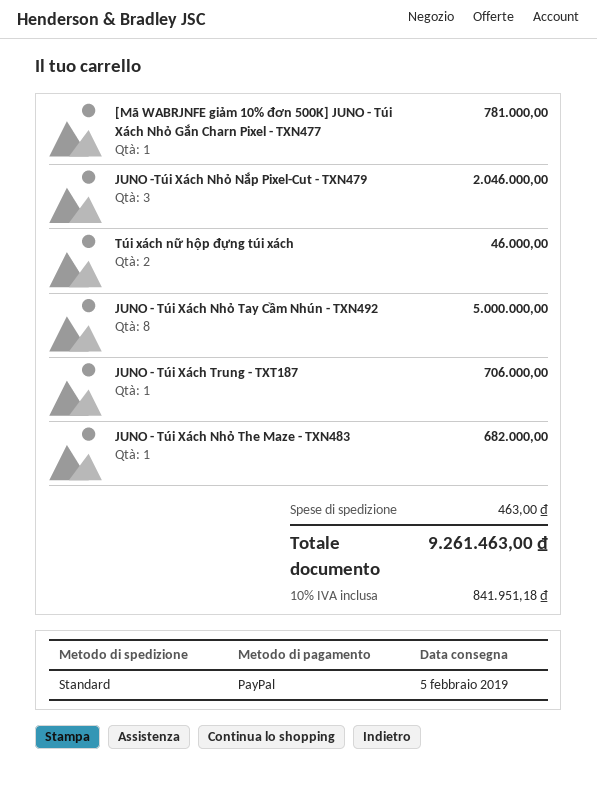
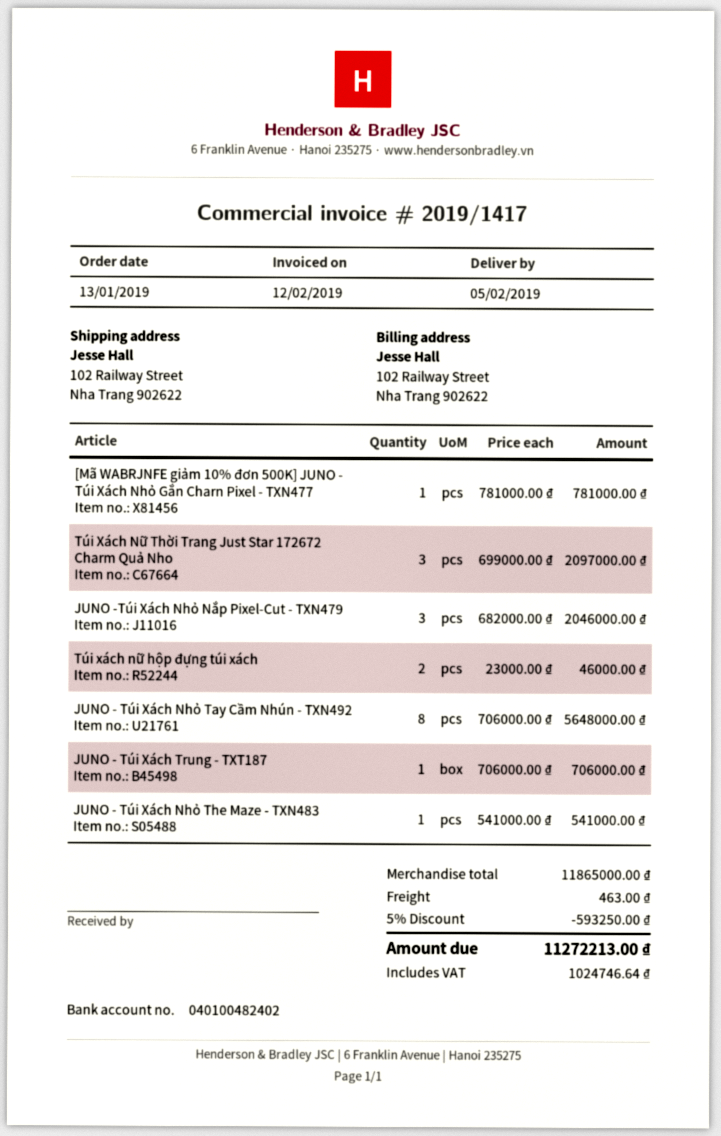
JUNO - Túi Xách Nhỏ Tay Cầm Nhún - TXN492: 8 for 5000000.00 -> 8 for 5648000.00
JUNO - Túi Xách Nhỏ The Maze - TXN483: 1 for 682000.00 -> 1 for 541000.00
Túi Xách Nữ Thời Trang Just Star 172672 Charm Quả Nho: none -> 3 for 2097000.00
discount: none -> 5% = 593250.00
tax: 841951.18 -> 1024746.64
total: 9261463.00 -> 11272213.00

